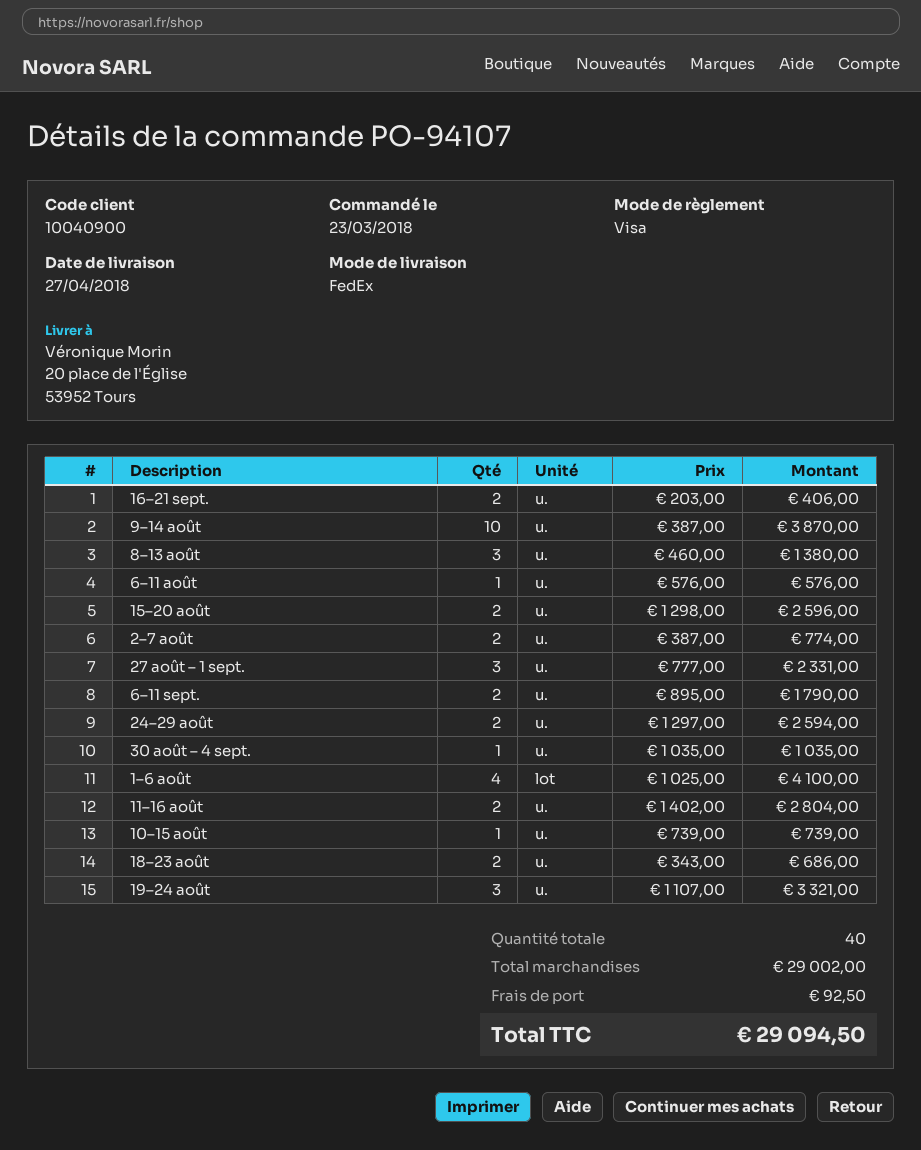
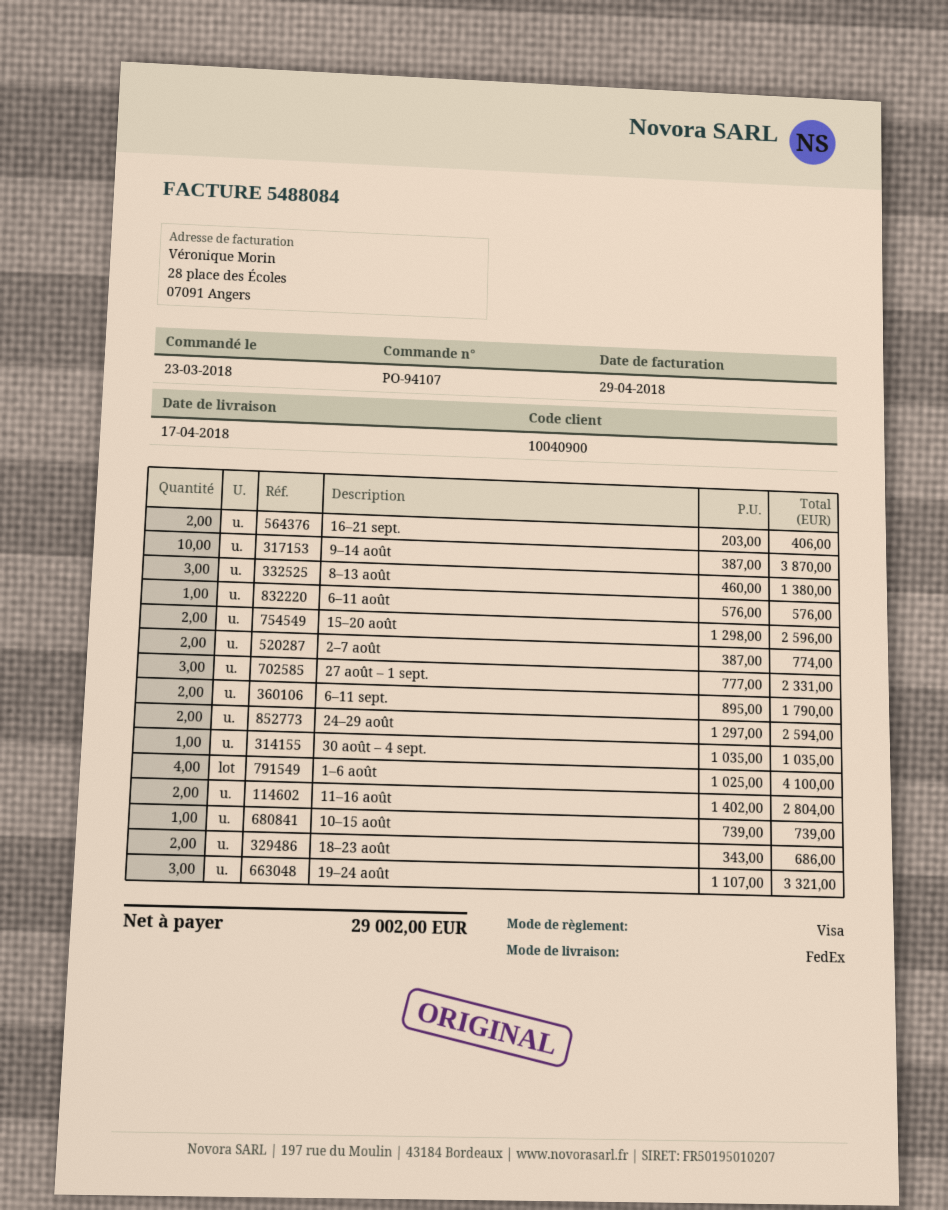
delivery date: 2018-04-27 -> 2018-04-17
shipping: 92.50 -> none
total: 29094.50 -> 29002.00

